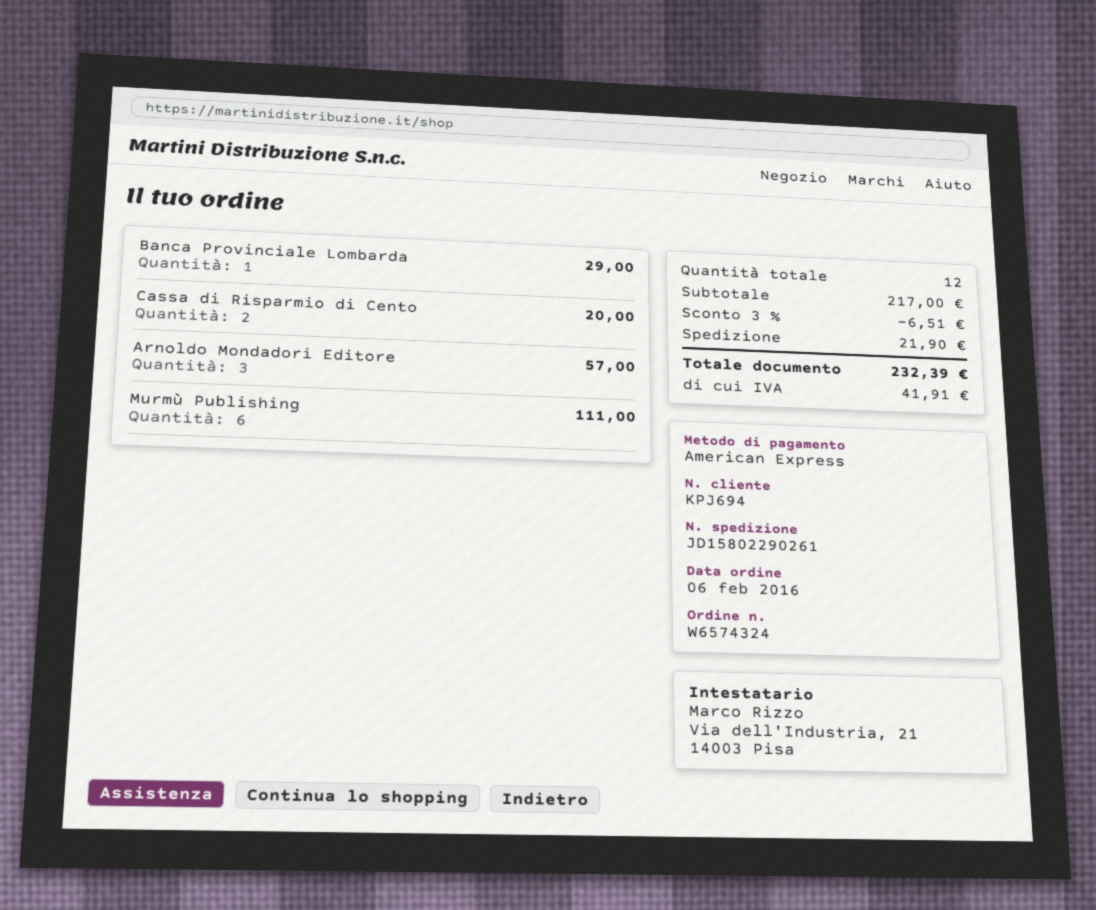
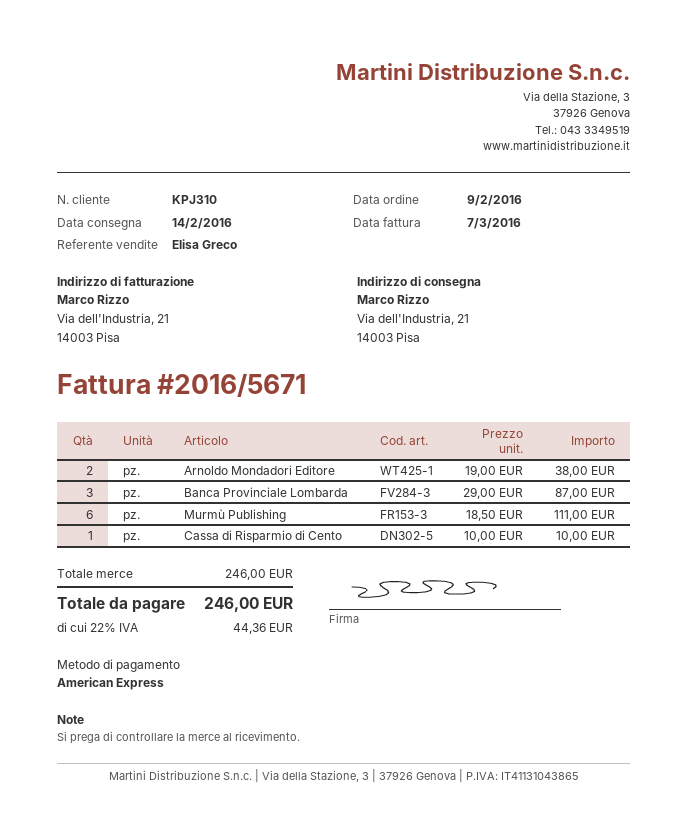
order date: 2016-02-06 -> 2016-02-09
customer number: KPJ694 -> KPJ310
Banca Provinciale Lombarda: 1 for 29.00 -> 3 for 87.00
Cassa di Risparmio di Cento: 2 for 20.00 -> 1 for 10.00
Arnoldo Mondadori Editore: 3 for 57.00 -> 2 for 38.00
subtotal: 217.00 -> 246.00
discount: 3% = 6.51 -> none
shipping: 21.90 -> none
tax: 41.91 -> 44.36
total: 232.39 -> 246.00

